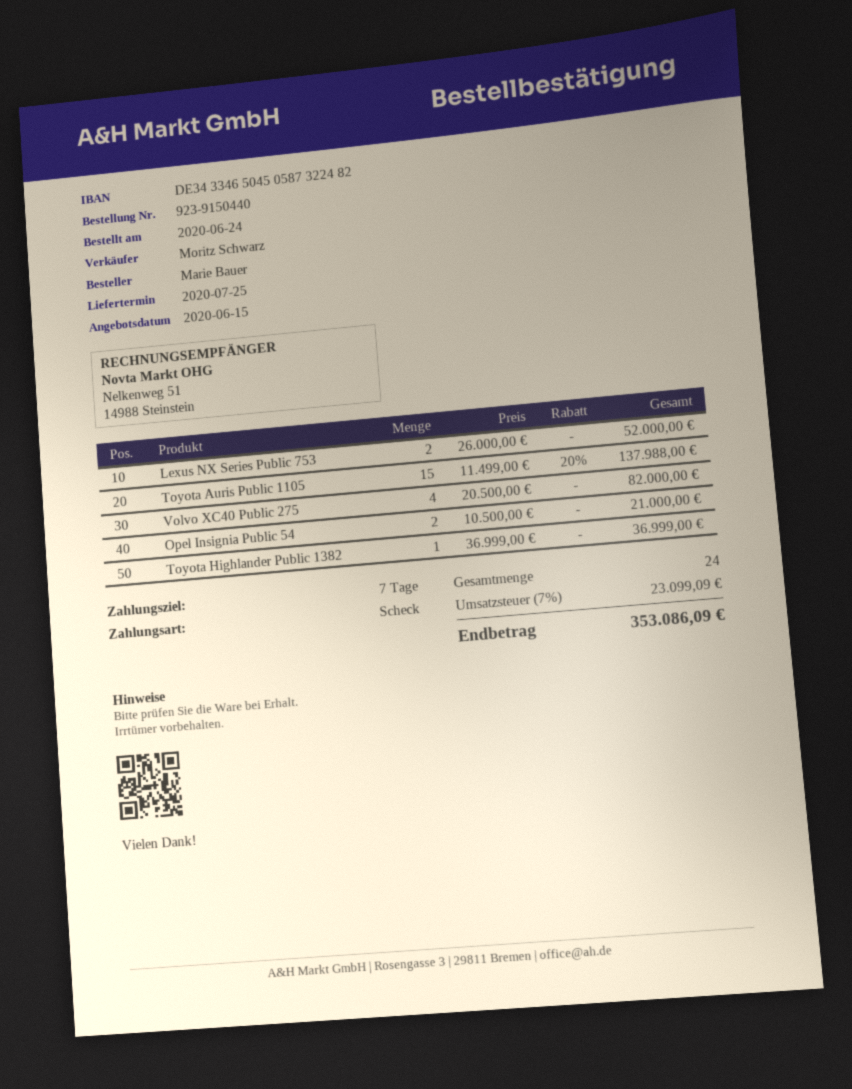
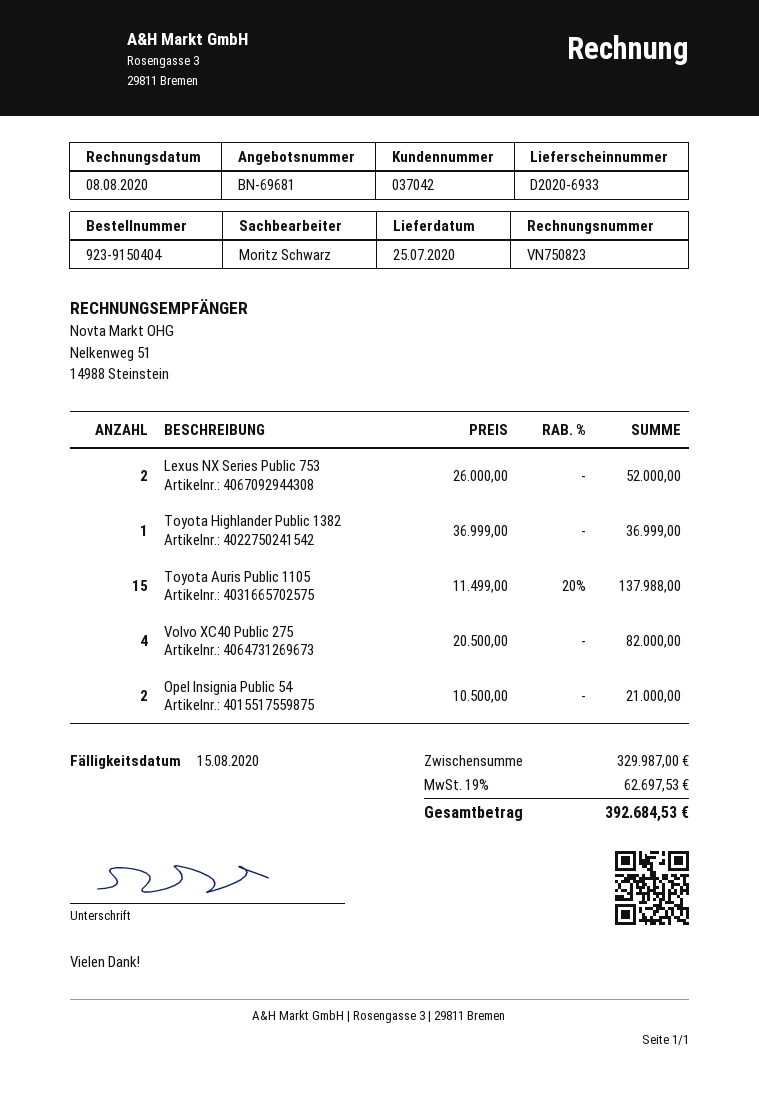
order number: 923-9150440 -> 923-9150404
tax: 7% = 23099.09 -> 19% = 62697.53
total: 353086.09 -> 392684.53

